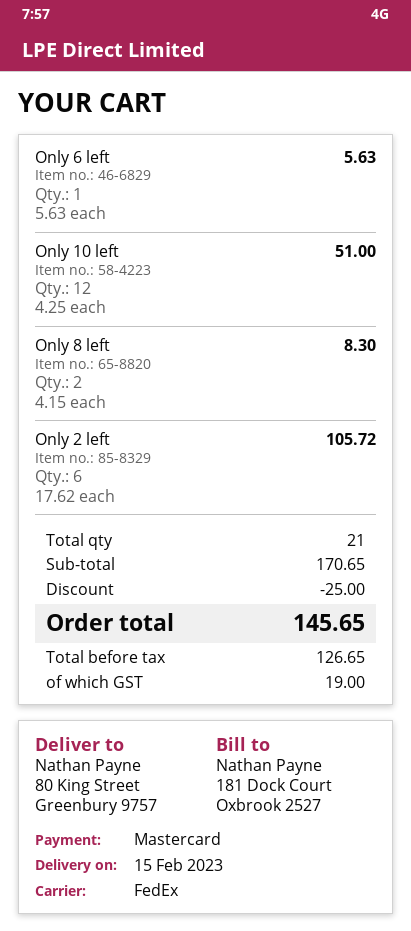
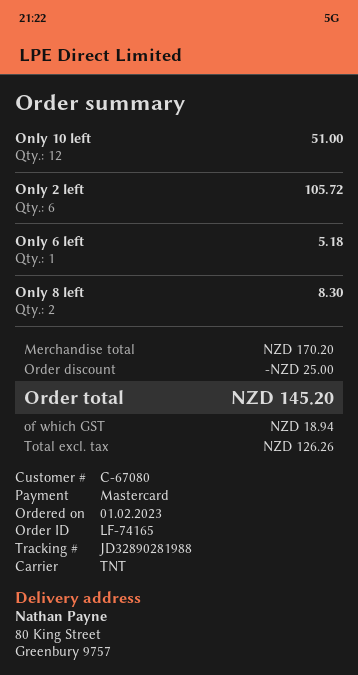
shipping method: FedEx -> TNT
Only 6 left: 1 for 5.63 -> 1 for 5.18
subtotal: 170.65 -> 170.20
net: 126.65 -> 126.26
tax: 19.00 -> 18.94
total: 145.65 -> 145.20

